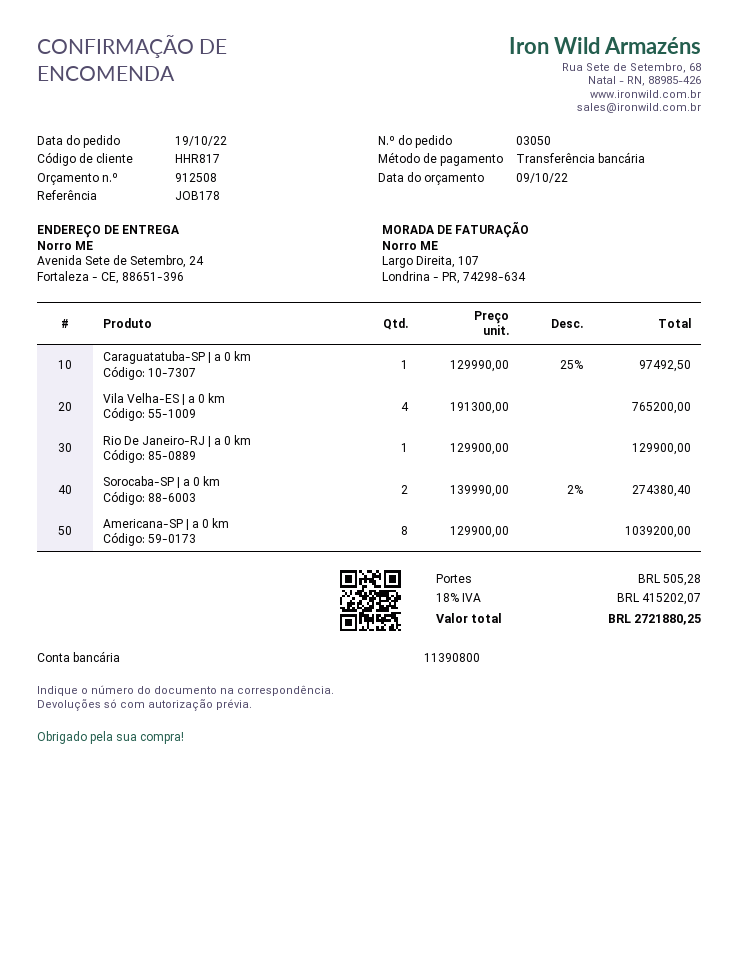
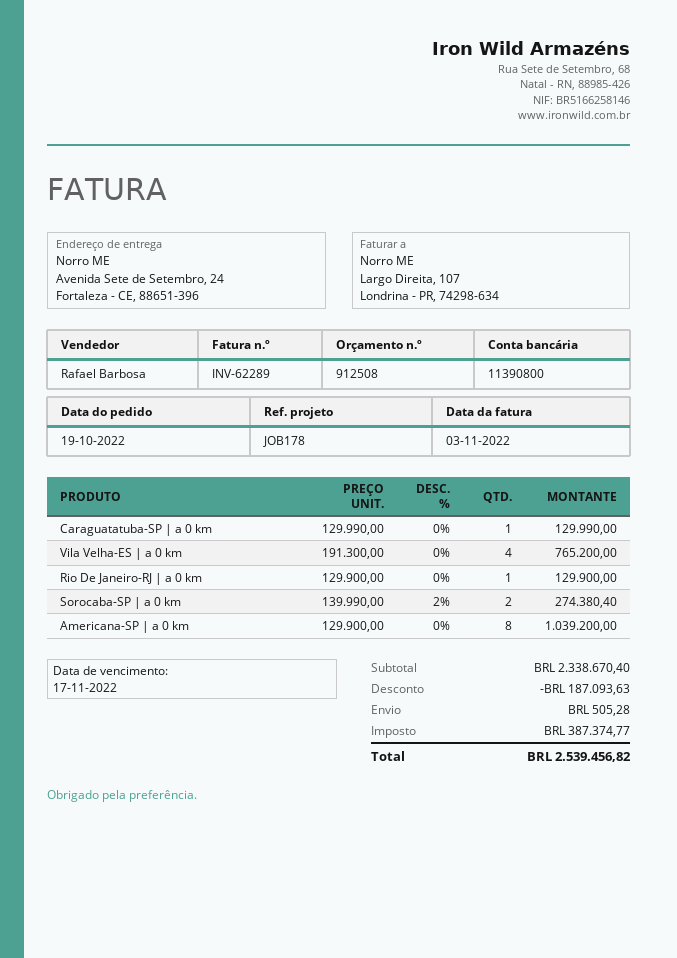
Caraguatatuba-SP | a 0 km: 1 x 129990.00 - 25% = 97492.50 -> 1 x 129990.00 = 129990.00
discount: none -> 187093.63
tax: 415202.07 -> 387374.77
total: 2721880.25 -> 2539456.82

